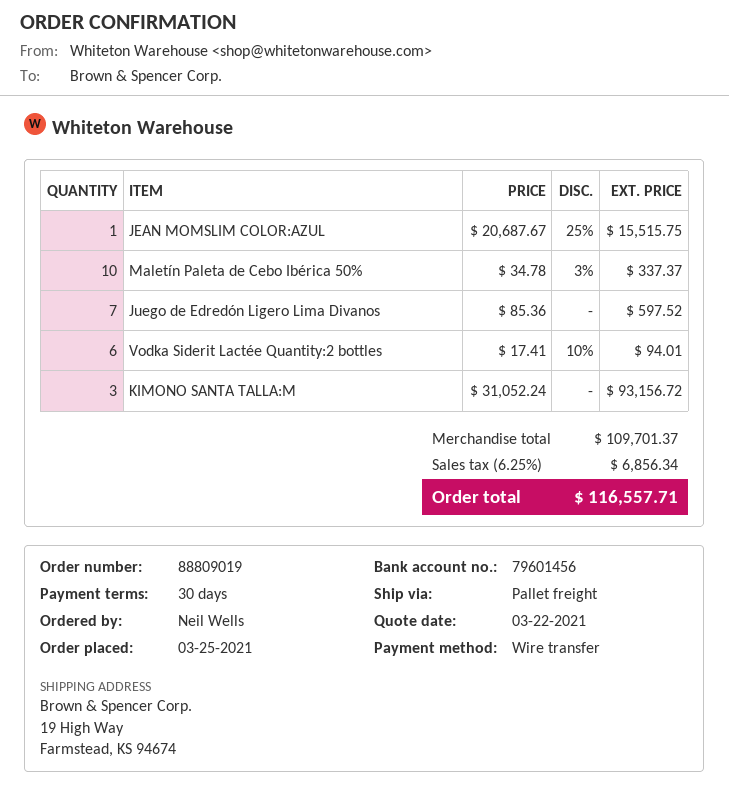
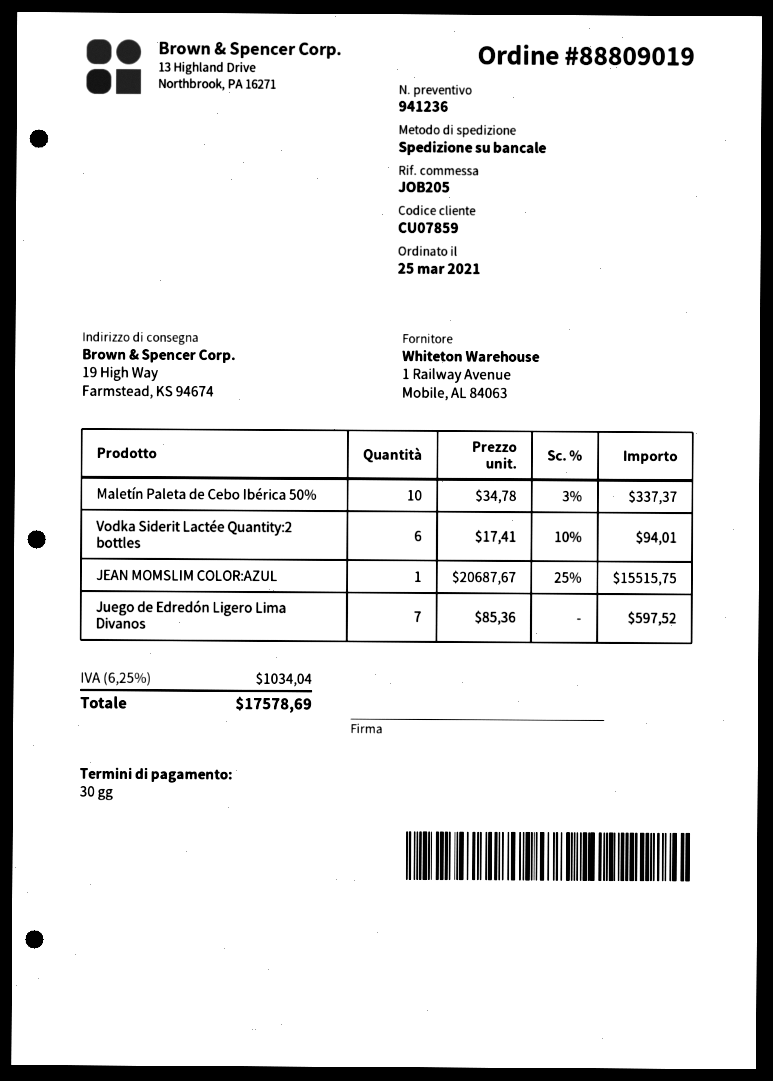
KIMONO SANTA TALLA:M: 3 x 31052.24 = 93156.72 -> none
tax: 6.25% = 6856.34 -> 6.25% = 1034.04
total: 116557.71 -> 17578.69

